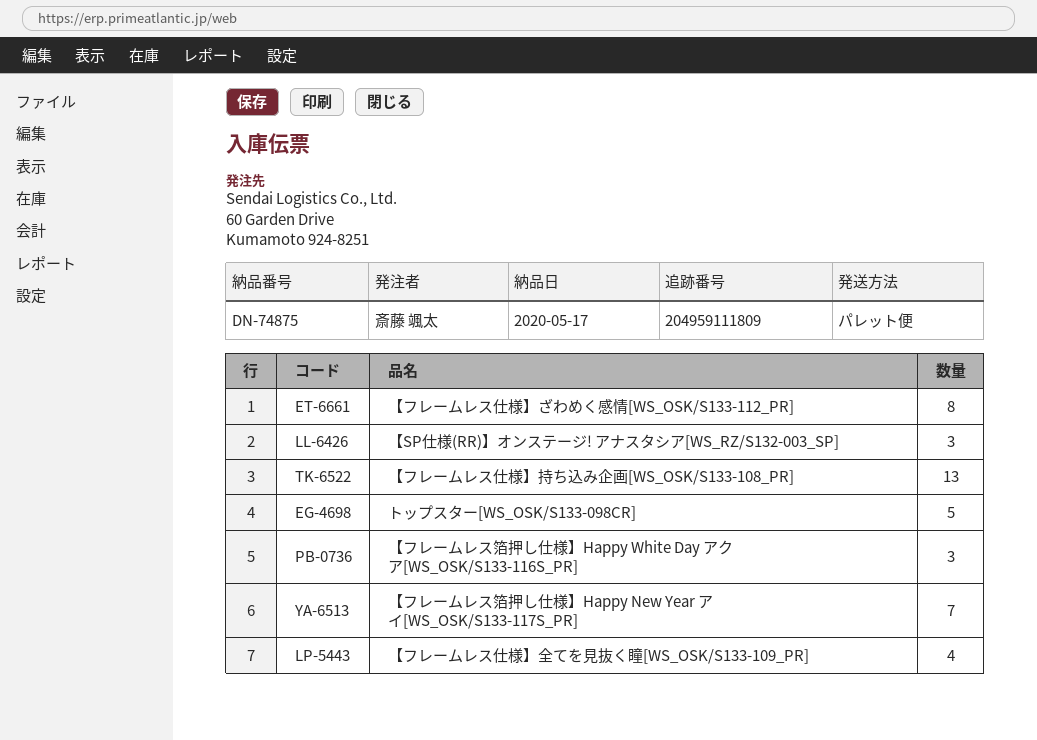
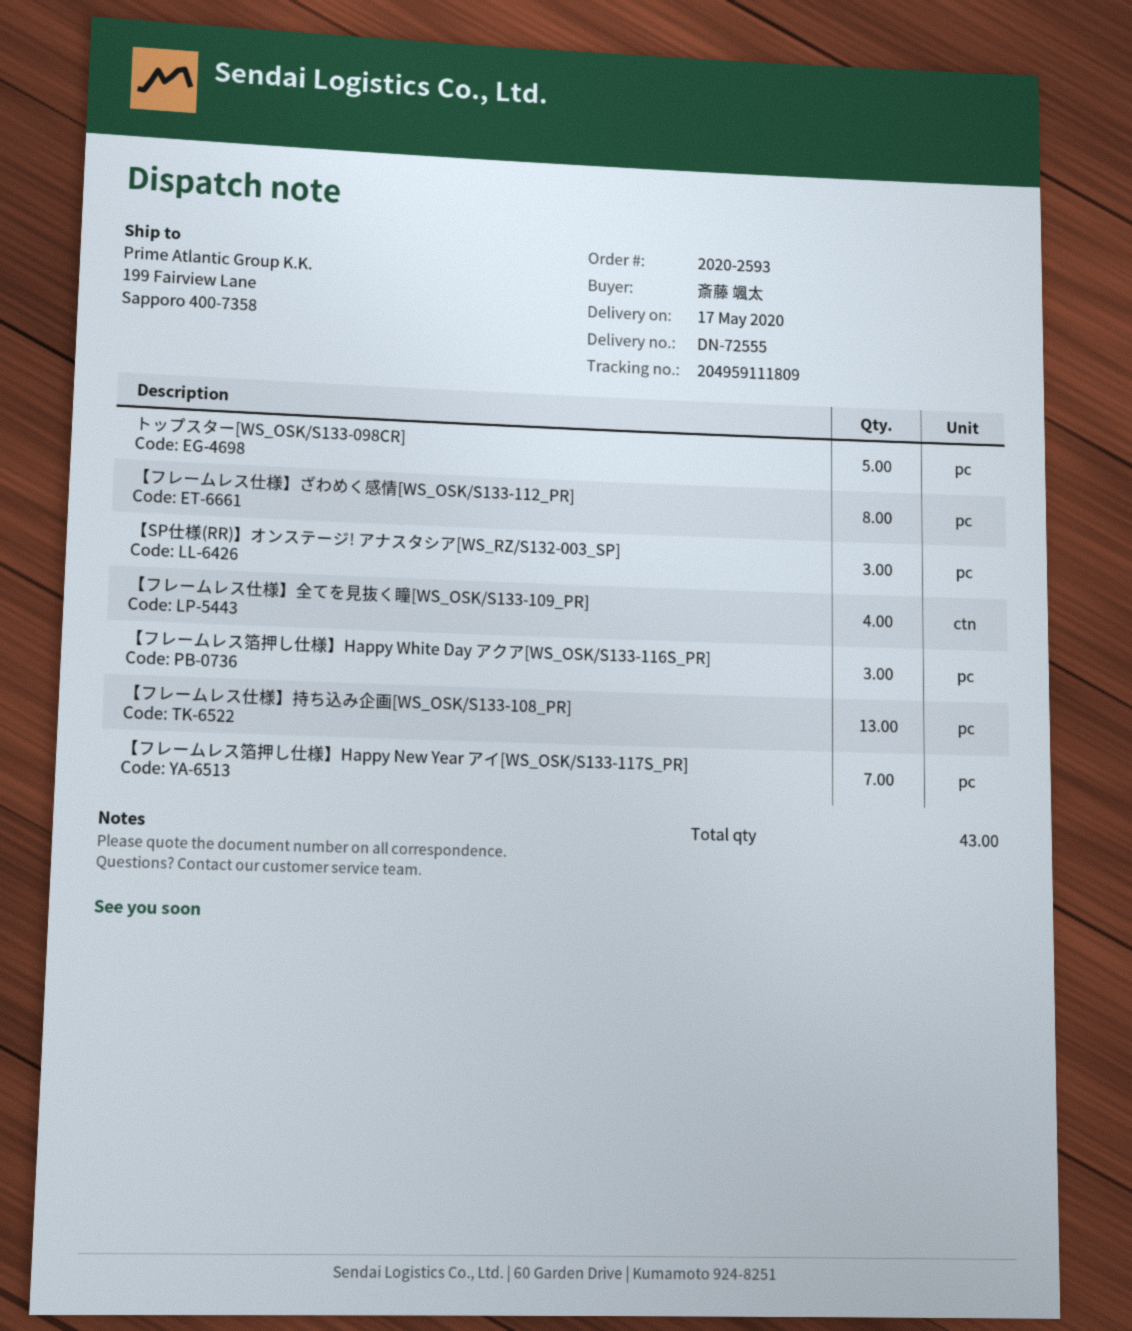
delivery note number: DN-74875 -> DN-72555

